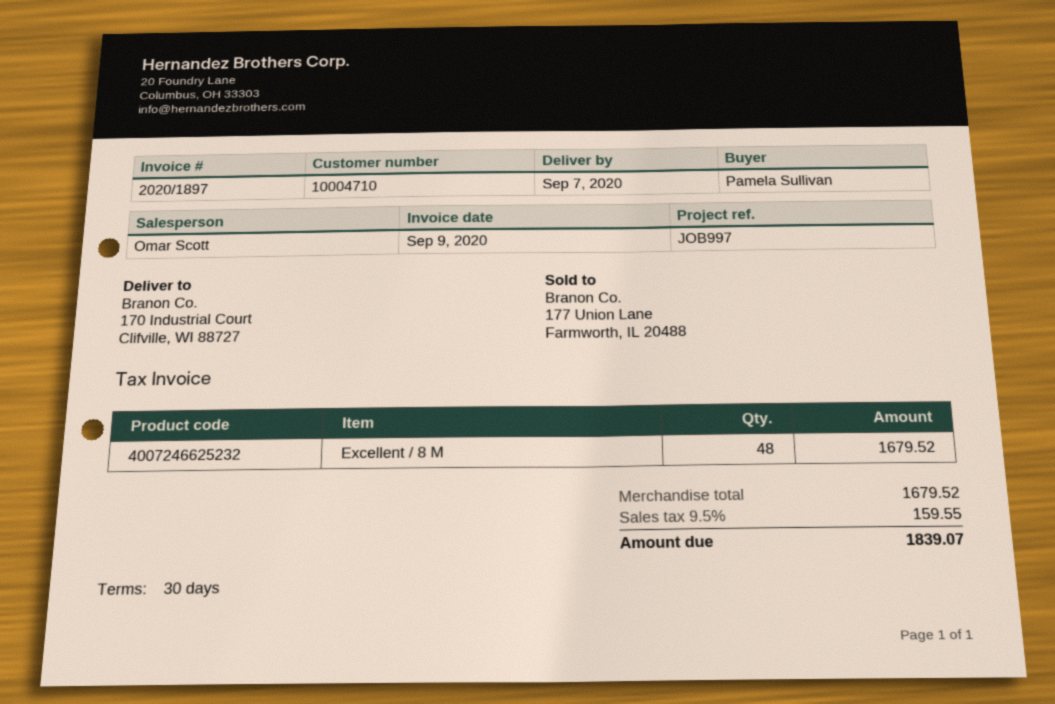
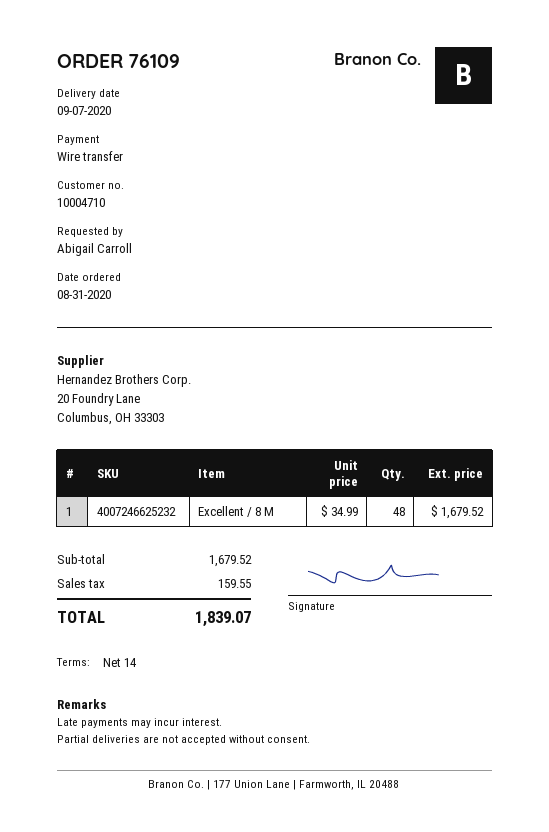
payment terms: 30 days -> 14 days
ordered by: Pamela Sullivan -> Abigail Carroll

